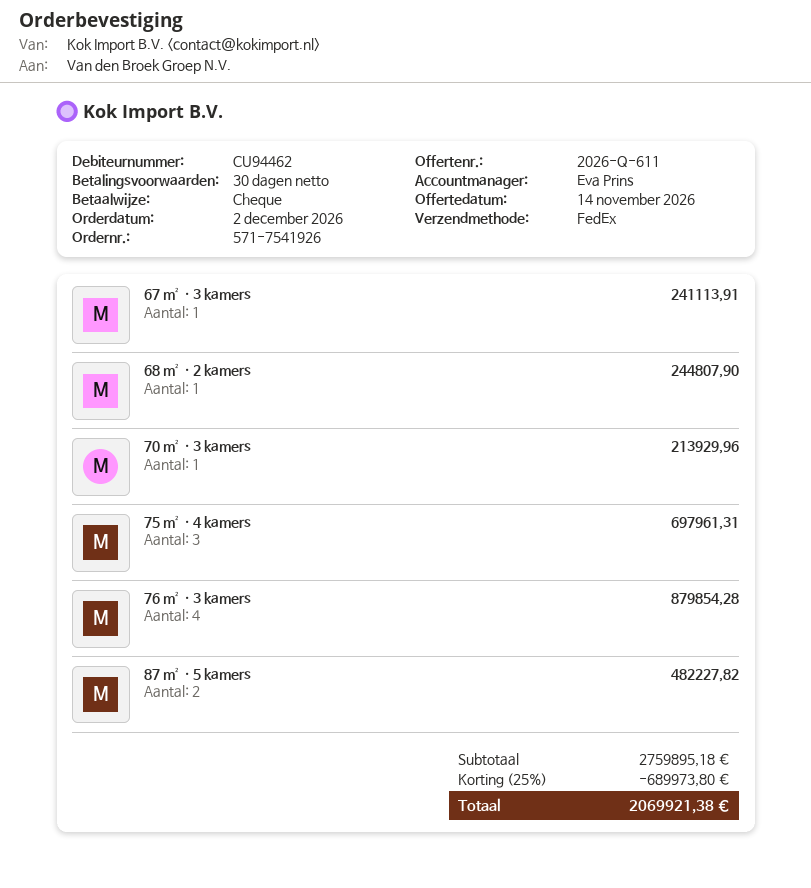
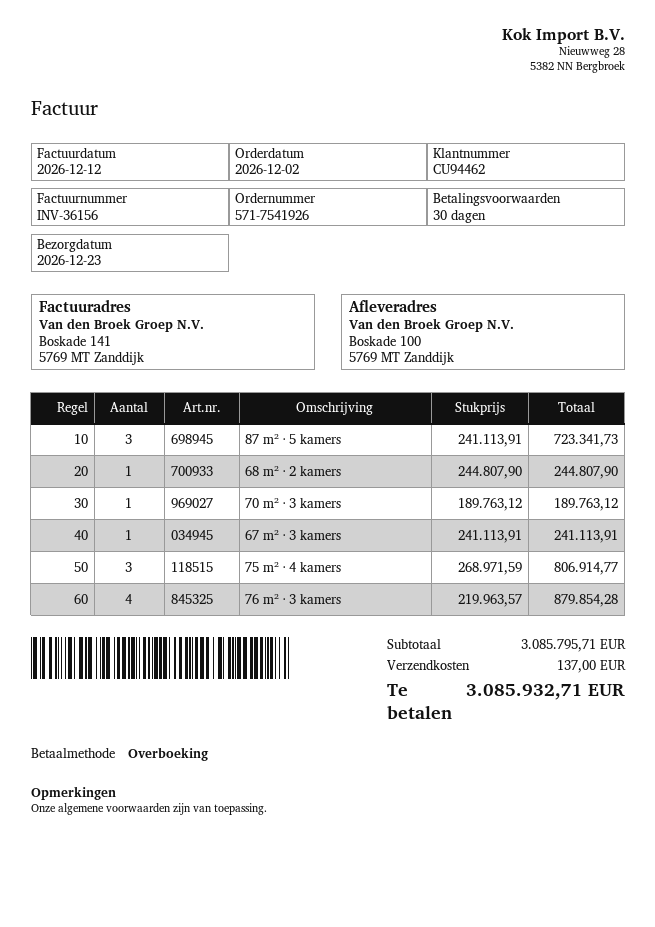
payment method: cheque -> bank transfer
70 m² · 3 kamers: 1 for 213929.96 -> 1 for 189763.12
75 m² · 4 kamers: 3 for 697961.31 -> 3 for 806914.77
87 m² · 5 kamers: 2 for 482227.82 -> 3 for 723341.73
subtotal: 2759895.18 -> 3085795.71
discount: 25% = 689973.80 -> none
shipping: none -> 137.00
total: 2069921.38 -> 3085932.71

